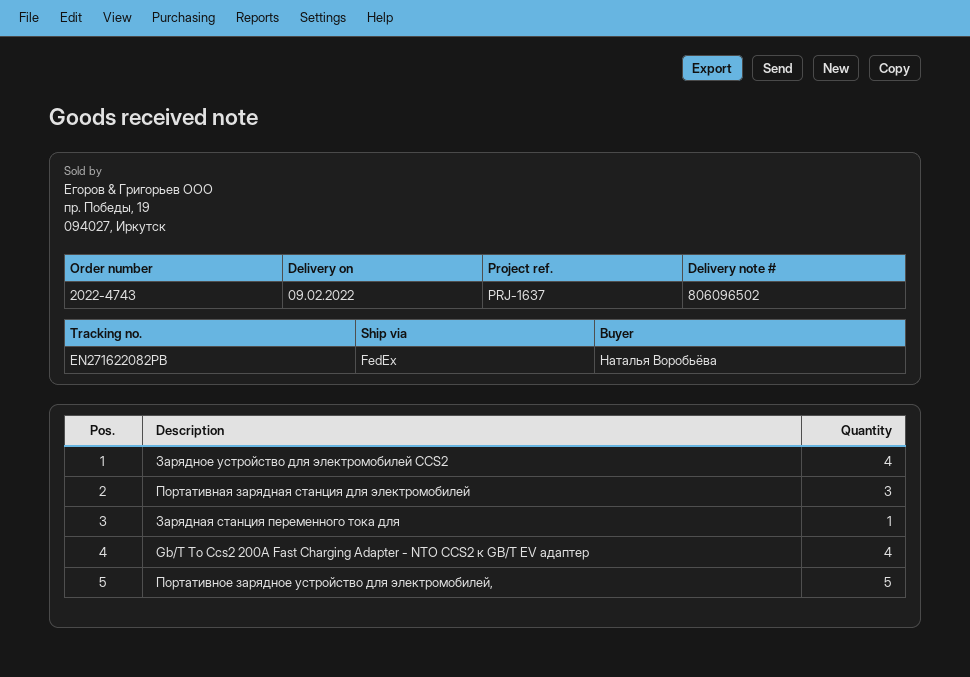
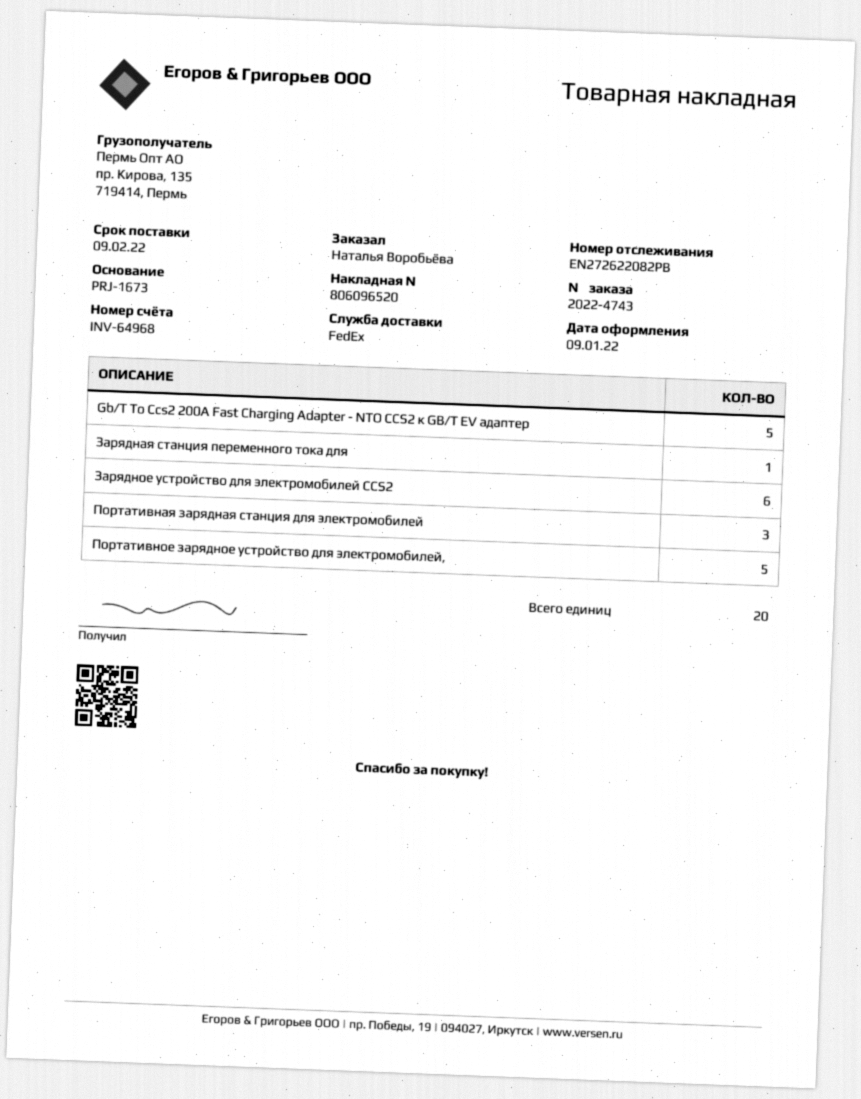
delivery note number: 806096502 -> 806096520
reference: PRJ-1637 -> PRJ-1673
tracking number: EN271622082PB -> EN272622082PB
Зарядное устройство для электромобилей CCS2: 4 -> 6
Gb/T To Ccs2 200A Fast Charging Adapter - NTO CCS2 к GB/T EV адаптер: 4 -> 5

